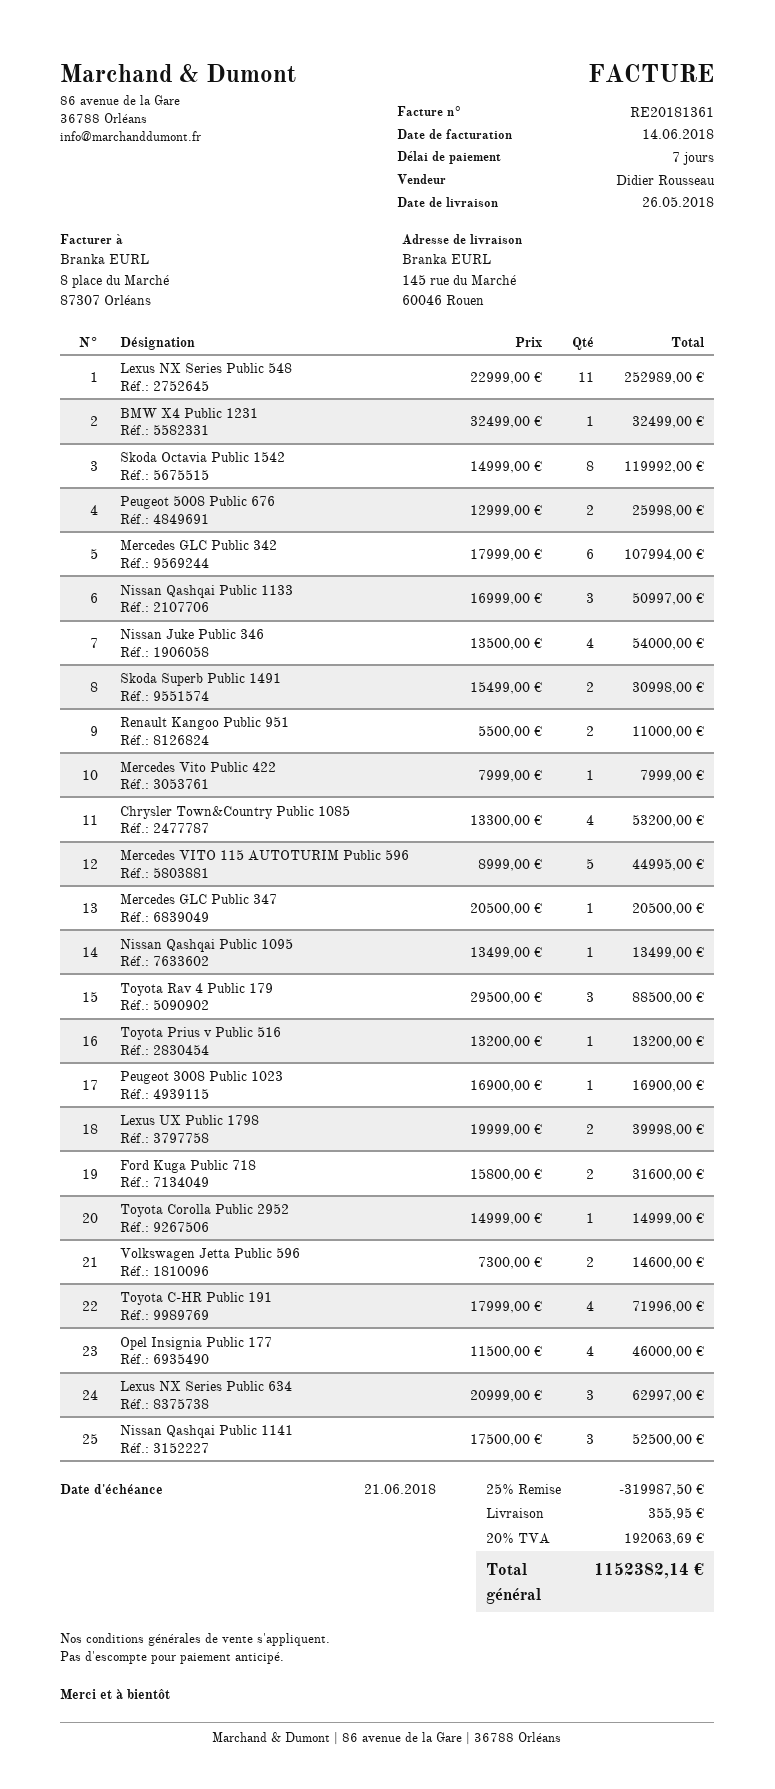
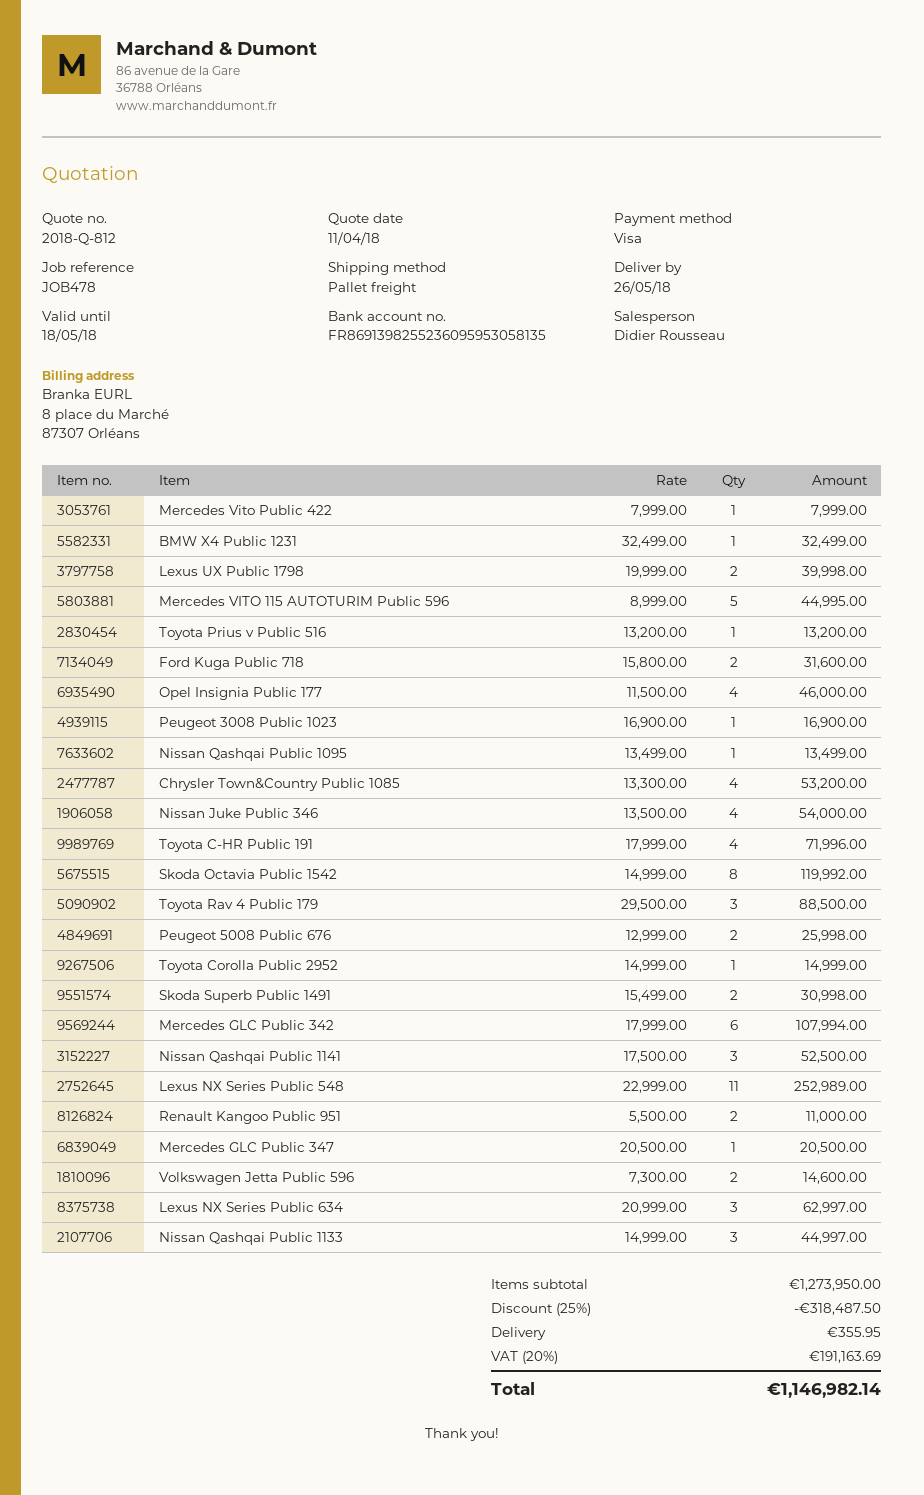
Nissan Qashqai Public 1133: 3 x 16999.00 = 50997.00 -> 3 x 14999.00 = 44997.00
discount: 25% = 319987.50 -> 25% = 318487.50
tax: 20% = 192063.69 -> 20% = 191163.69
total: 1152382.14 -> 1146982.14

